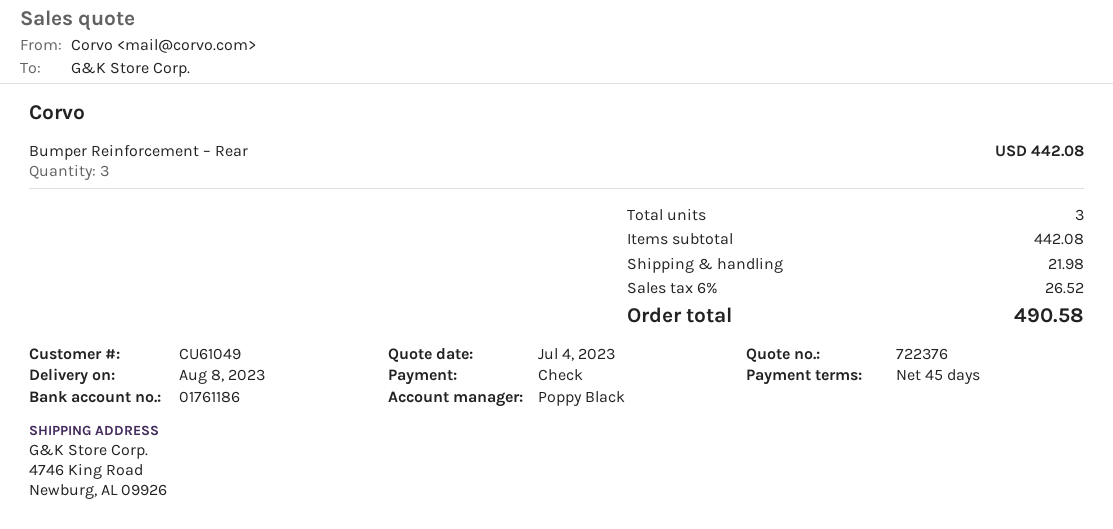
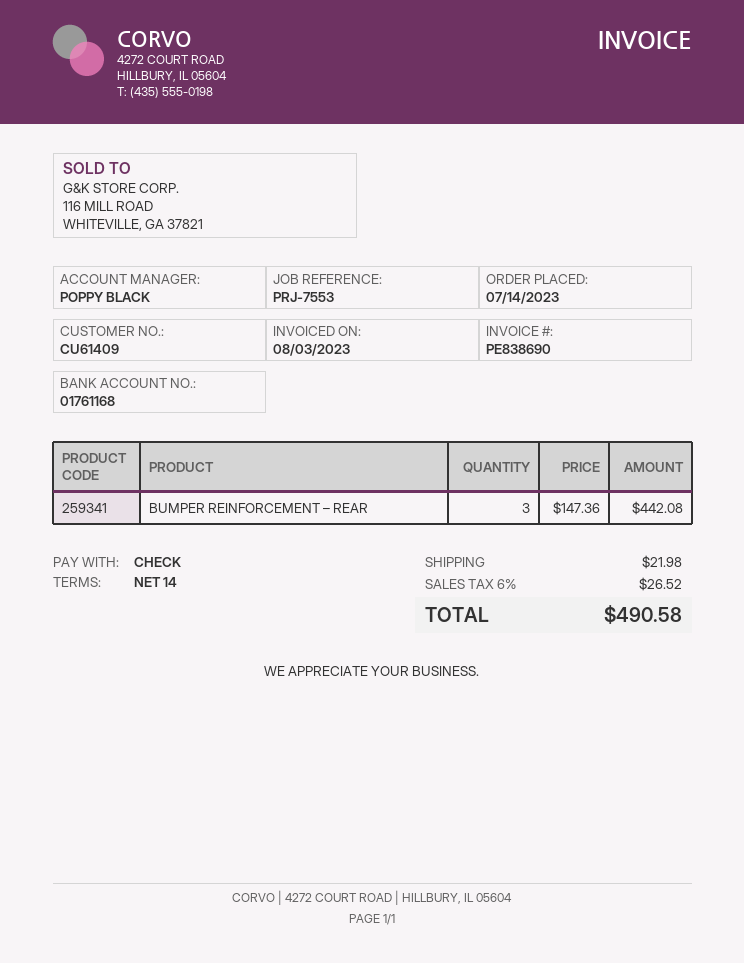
payment terms: 45 days -> 14 days
customer number: CU61049 -> CU61409
bank account: 01761186 -> 01761168

